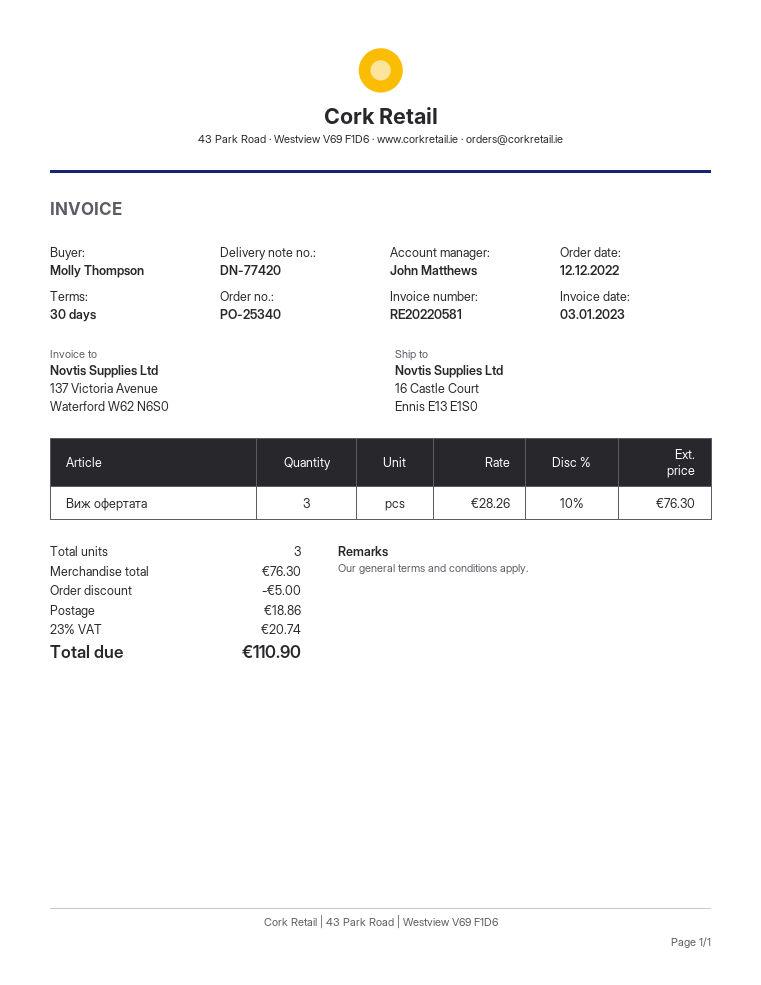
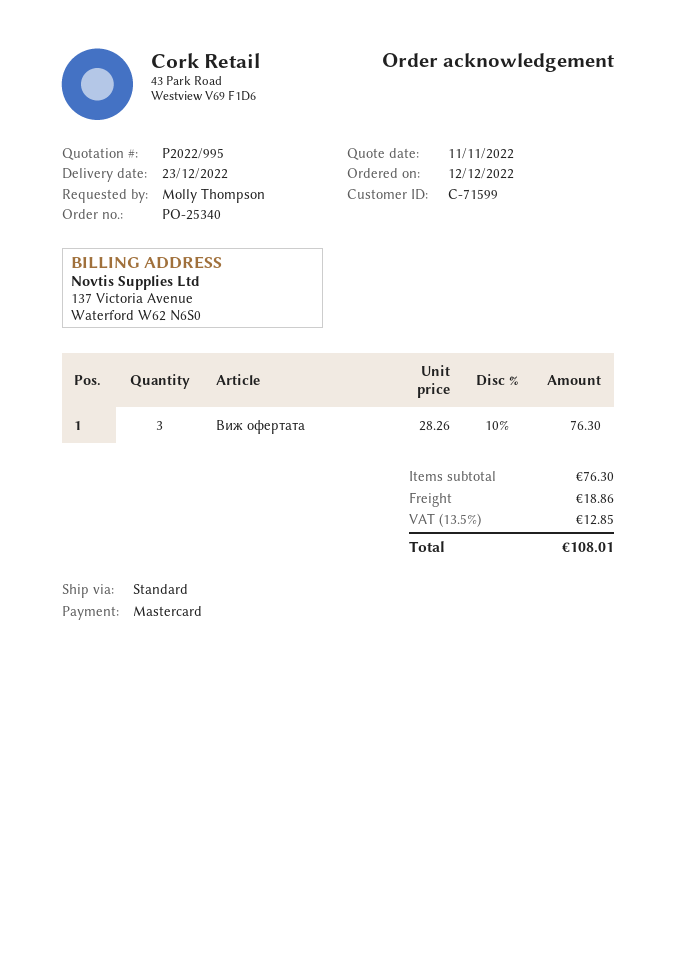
discount: 5.00 -> none
tax: 23% = 20.74 -> 13.5% = 12.85
total: 110.90 -> 108.01

